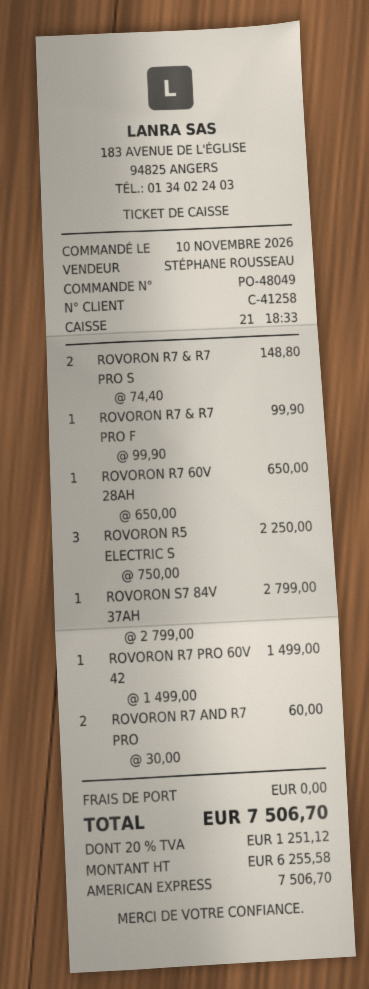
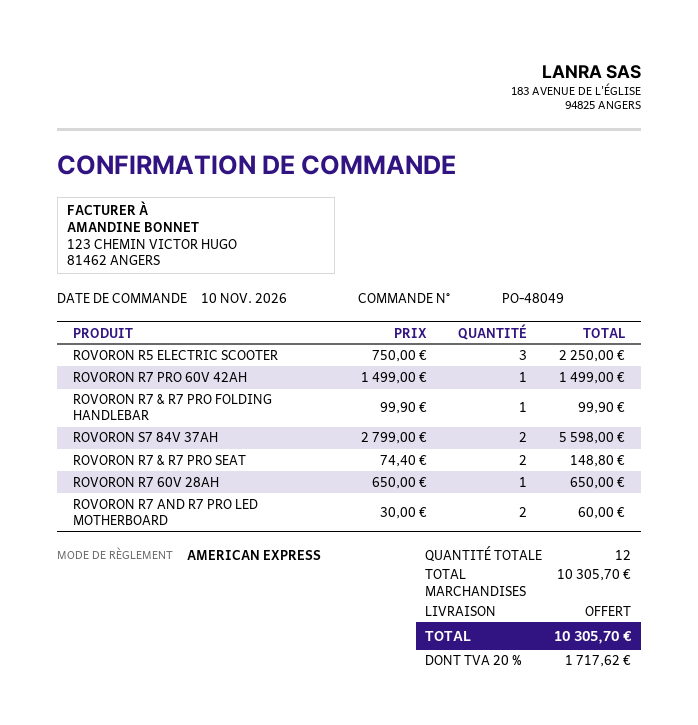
ROVORON S7 84V 37AH: 1 x 2799.00 = 2799.00 -> 2 x 2799.00 = 5598.00
tax: 20% = 1251.12 -> 20% = 1717.62
total: 7506.70 -> 10305.70

